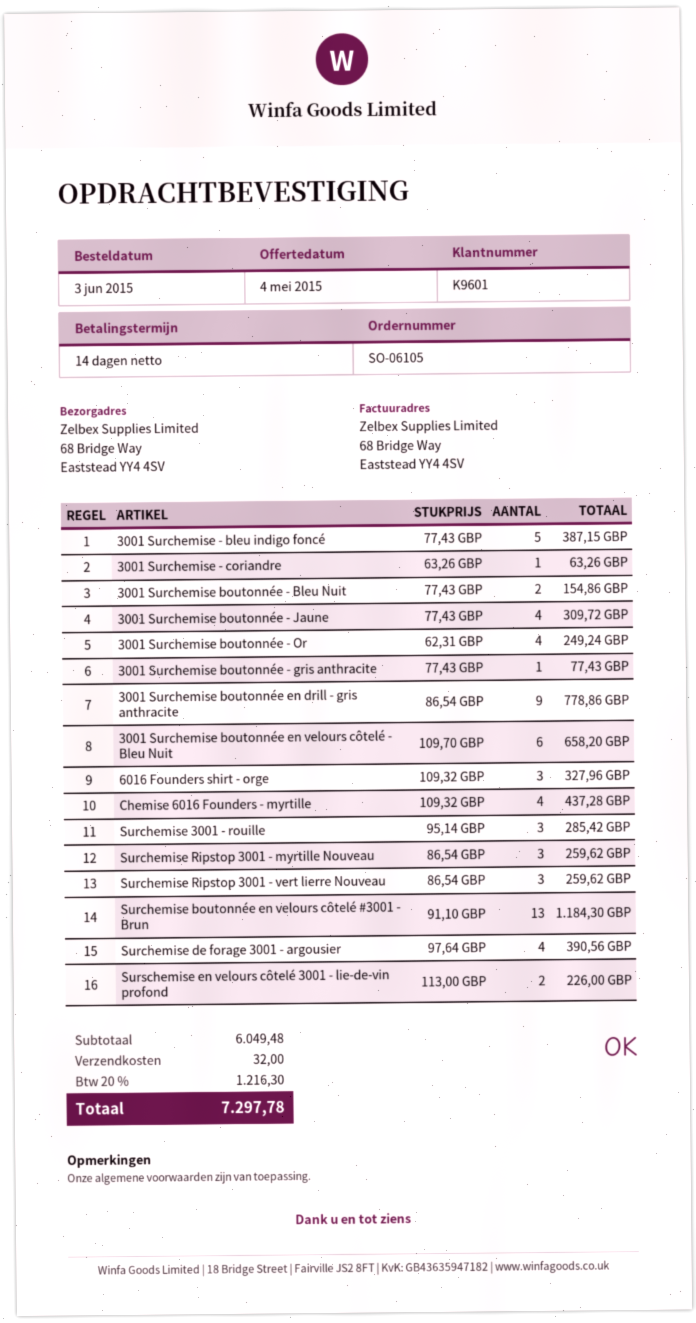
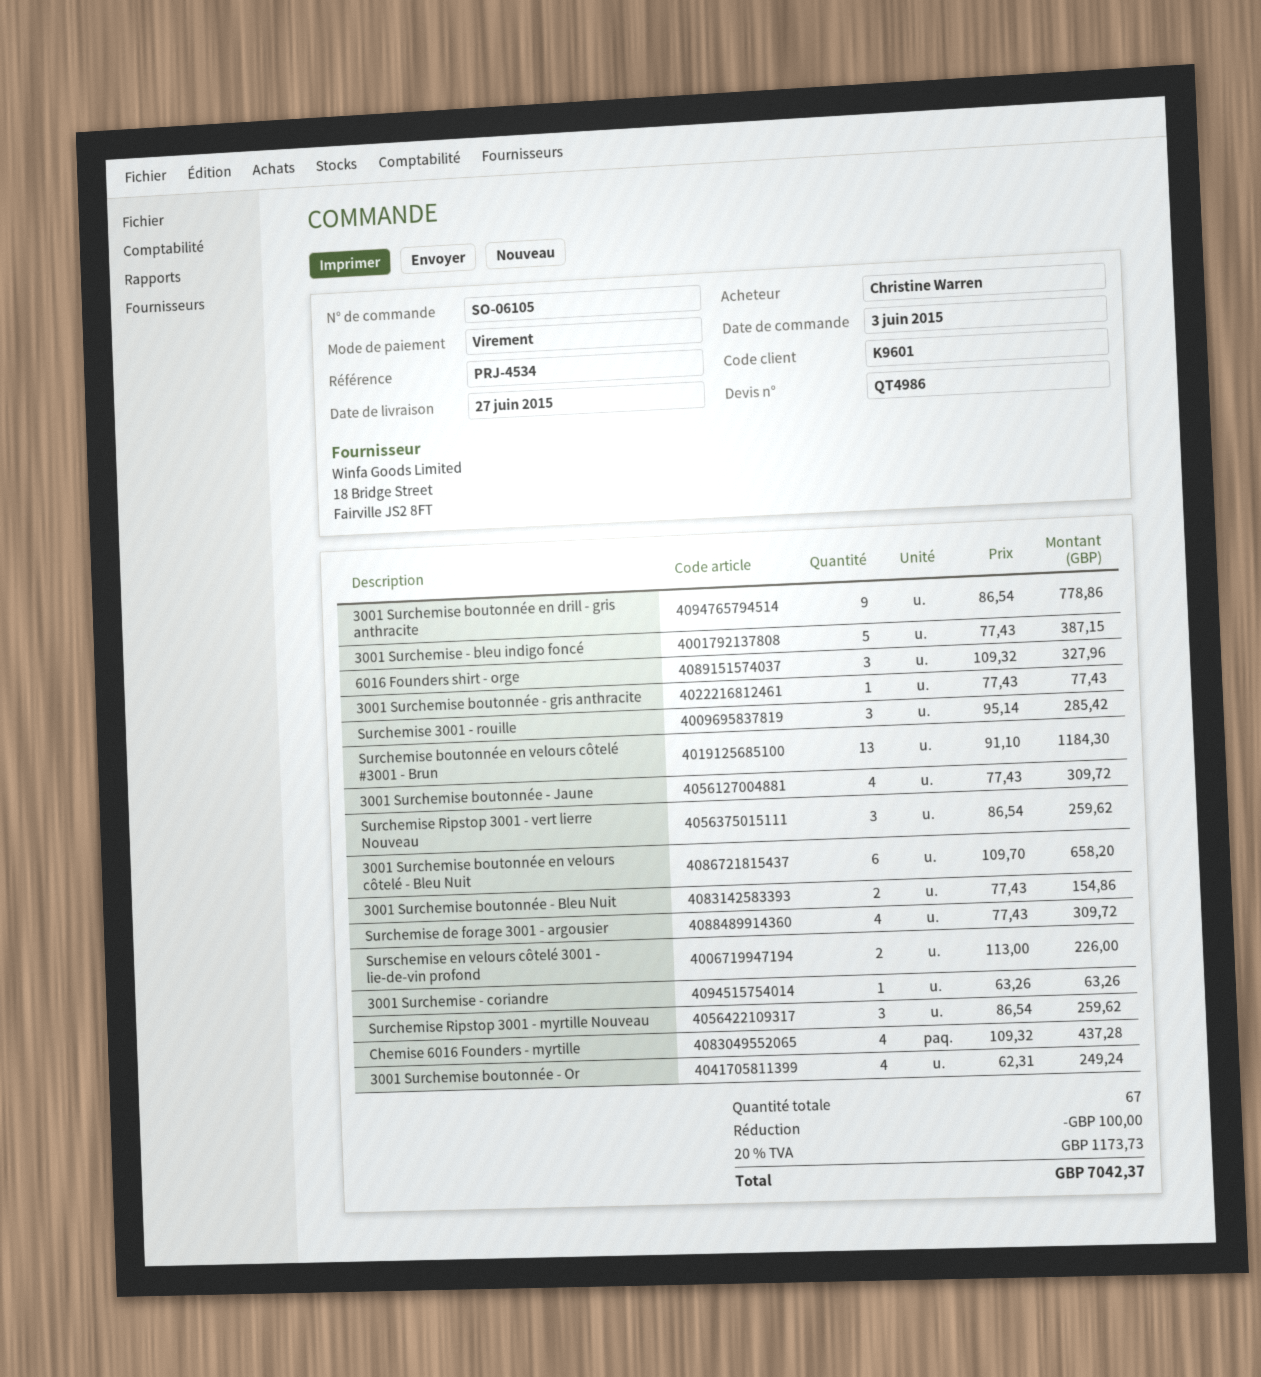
Surchemise de forage 3001 - argousier: 4 x 97.64 = 390.56 -> 4 x 77.43 = 309.72
discount: none -> 100.00
shipping: 32.00 -> none
tax: 20% = 1216.30 -> 20% = 1173.73
total: 7297.78 -> 7042.37

